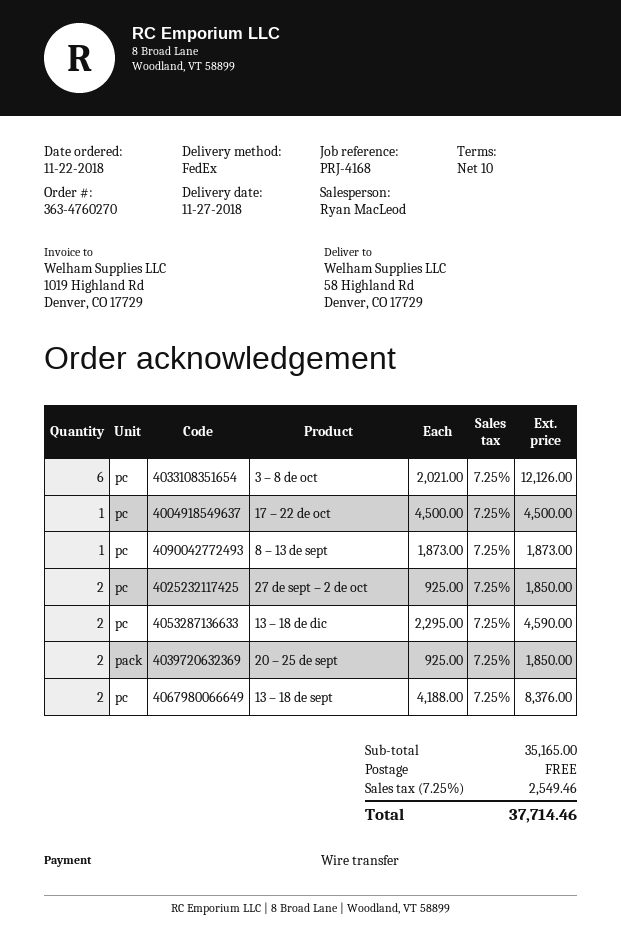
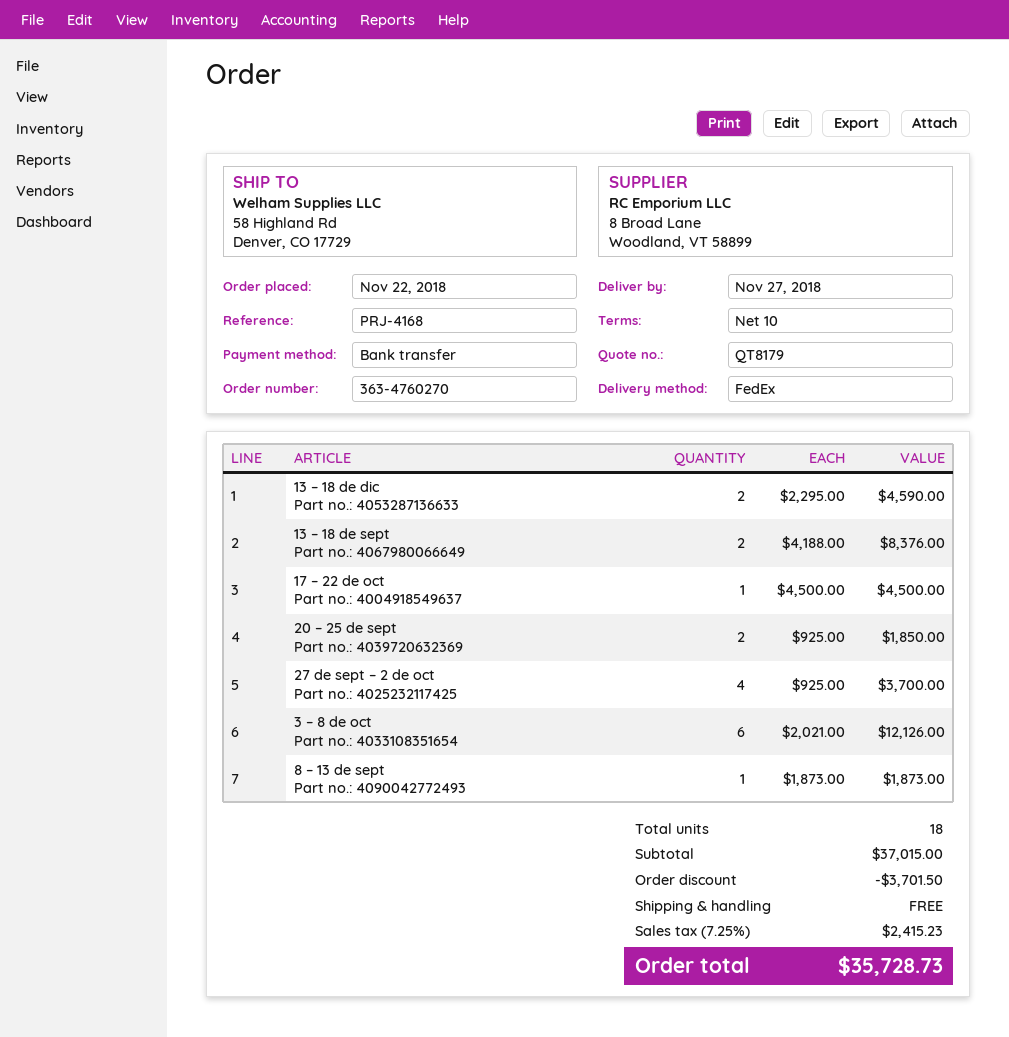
27 de sept – 2 de oct: 2 x 925.00 = 1850.00 -> 4 x 925.00 = 3700.00
subtotal: 35165.00 -> 37015.00
discount: none -> 3701.50
tax: 7.25% = 2549.46 -> 7.25% = 2415.23
total: 37714.46 -> 35728.73

